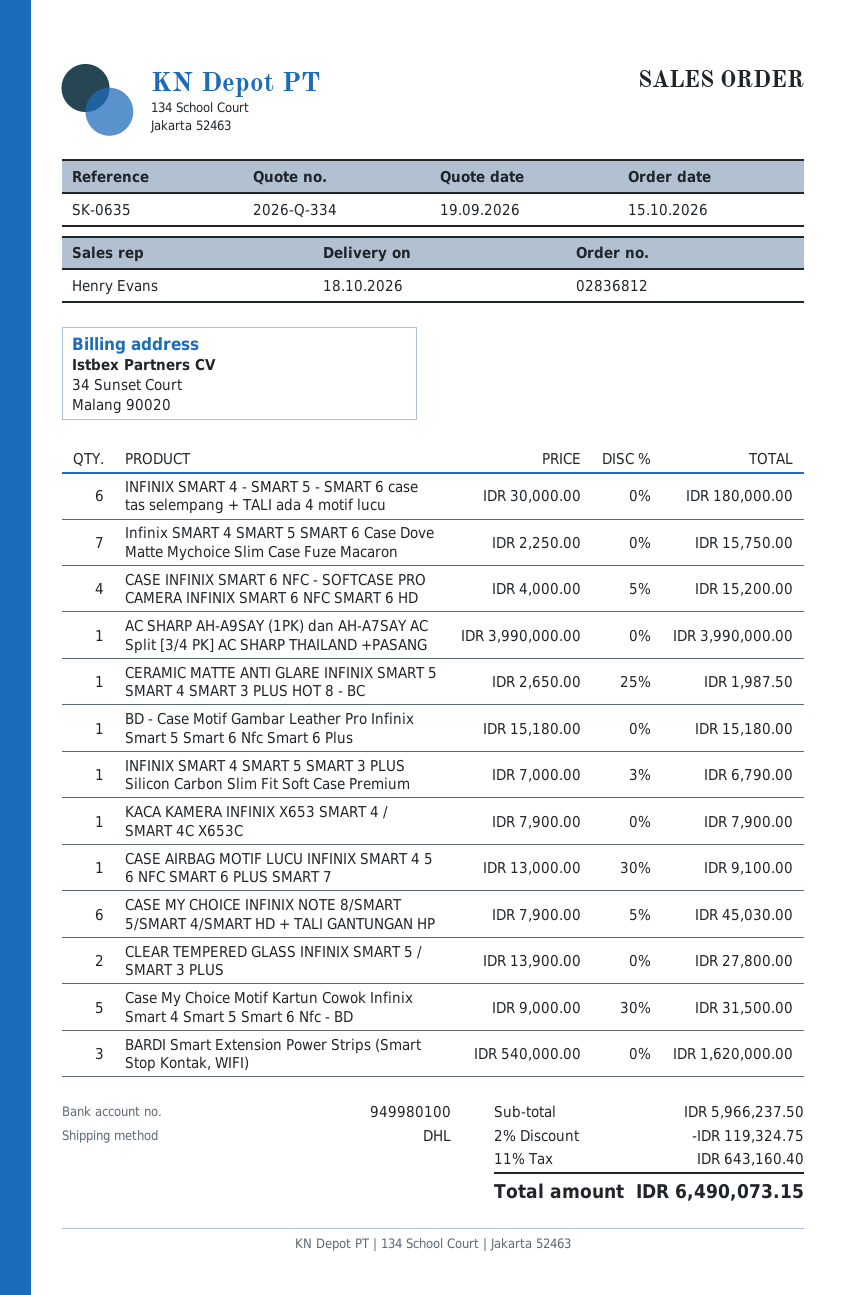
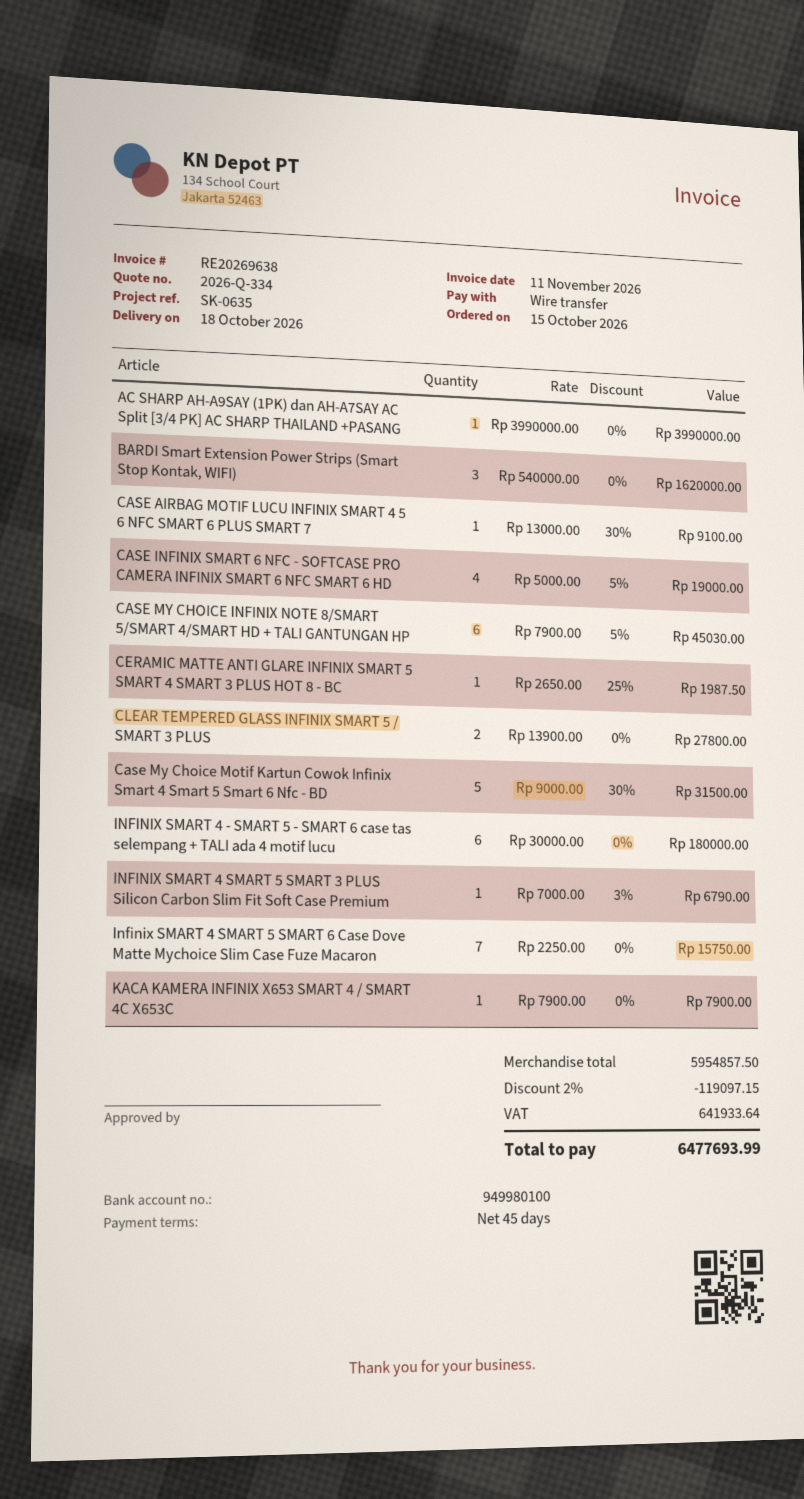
CASE INFINIX SMART 6 NFC - SOFTCASE PRO CAMERA INFINIX SMART 6 NFC SMART 6 HD: 4 x 4000.00 - 5% = 15200.00 -> 4 x 5000.00 - 5% = 19000.00
BD - Case Motif Gambar Leather Pro Infinix Smart 5 Smart 6 Nfc Smart 6 Plus: 1 x 15180.00 = 15180.00 -> none
subtotal: 5966237.50 -> 5954857.50
discount: 2% = 119324.75 -> 2% = 119097.15
tax: 643160.40 -> 641933.64
total: 6490073.15 -> 6477693.99

